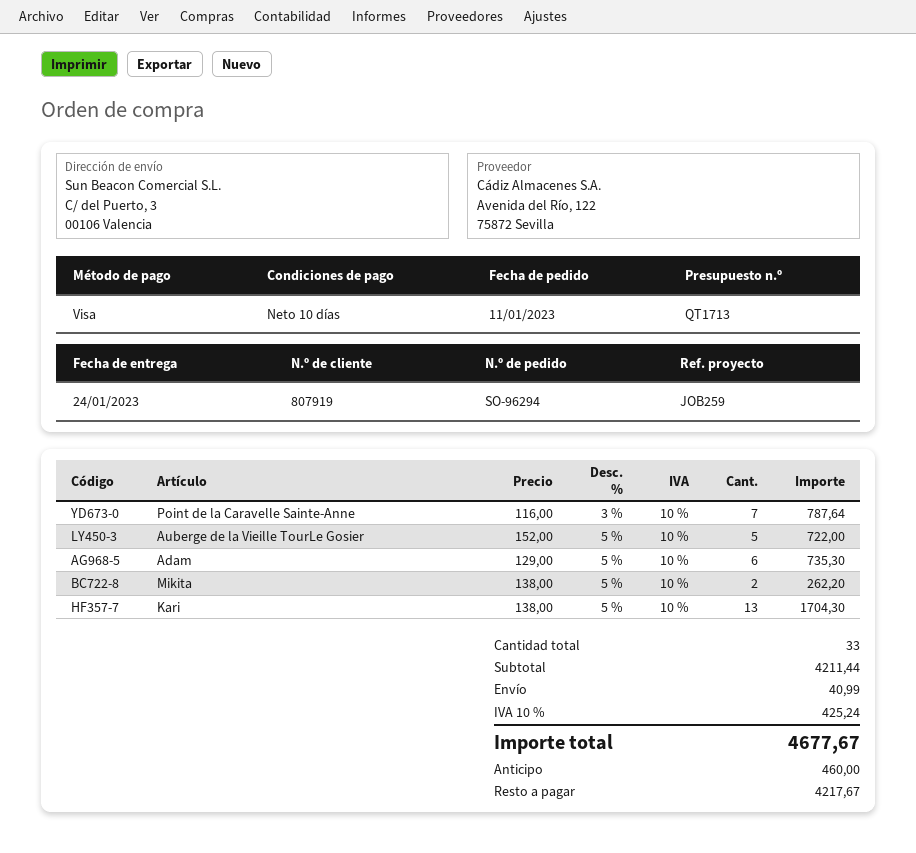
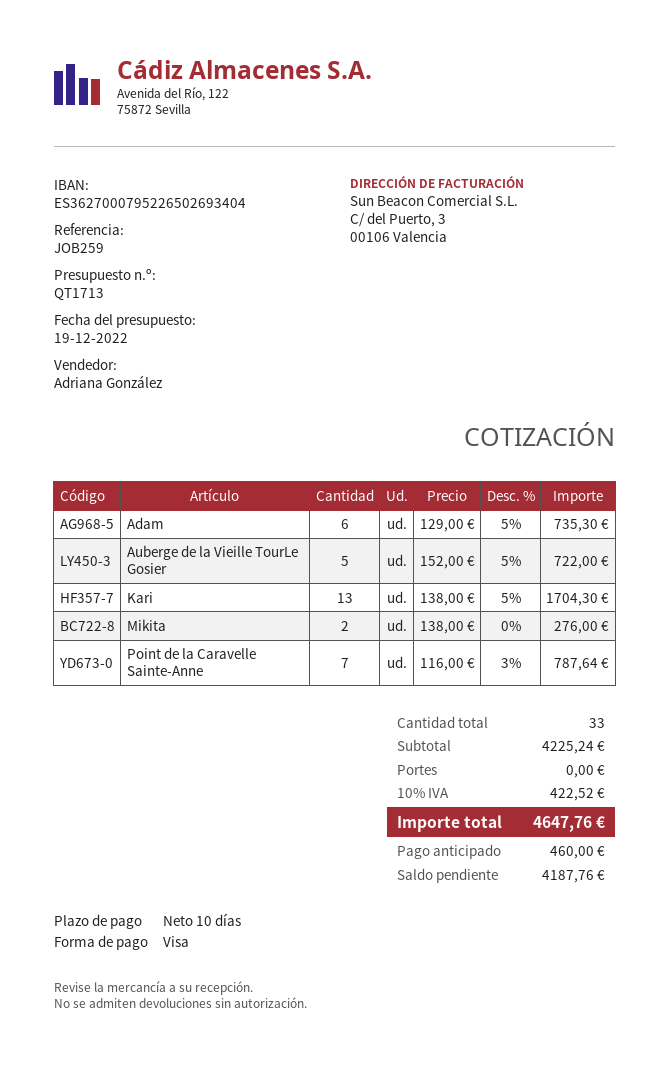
Mikita: 2 x 138.00 - 5% = 262.20 -> 2 x 138.00 = 276.00
subtotal: 4211.44 -> 4225.24
shipping: 40.99 -> 0.00
tax: 10% = 425.24 -> 10% = 422.52
total: 4677.67 -> 4647.76
balance: 4217.67 -> 4187.76

